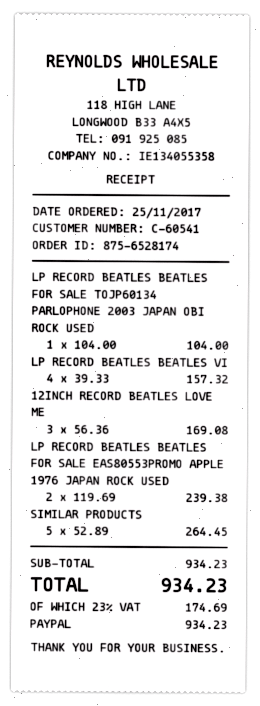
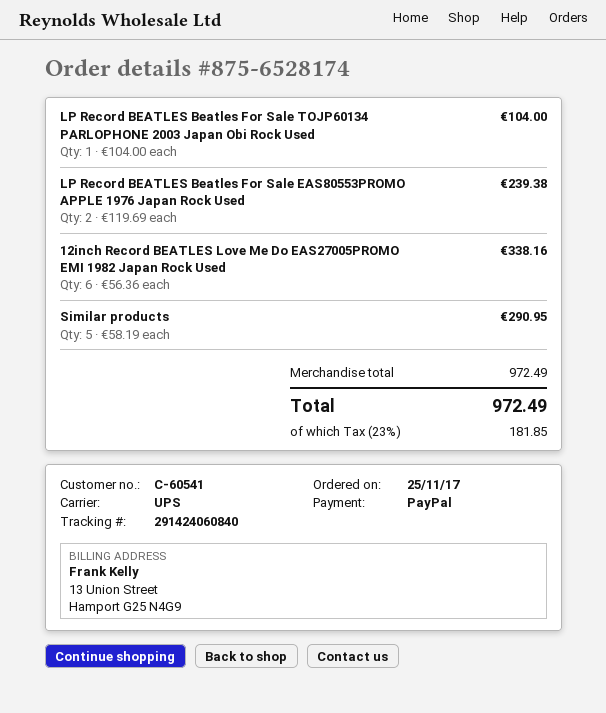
LP RECORD BEATLES BEATLES VI: 4 x 39.33 = 157.32 -> none
12INCH RECORD BEATLES LOVE ME: 3 x 56.36 = 169.08 -> 6 x 56.36 = 338.16
SIMILAR PRODUCTS: 5 x 52.89 = 264.45 -> 5 x 58.19 = 290.95
subtotal: 934.23 -> 972.49
tax: 23% = 174.69 -> 23% = 181.85
total: 934.23 -> 972.49

